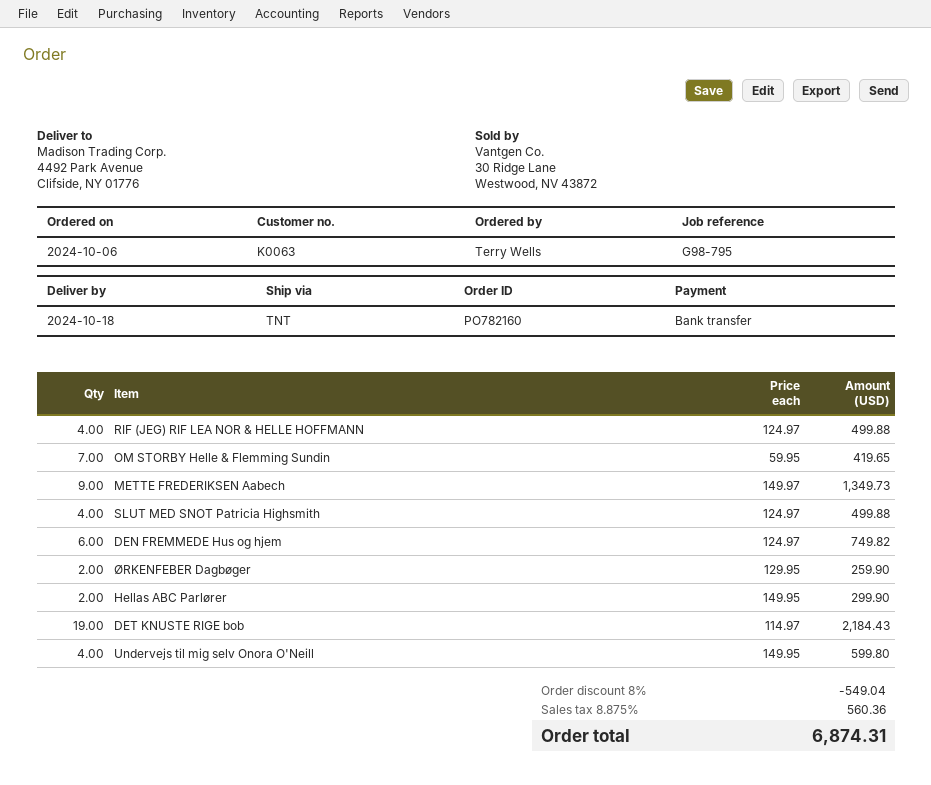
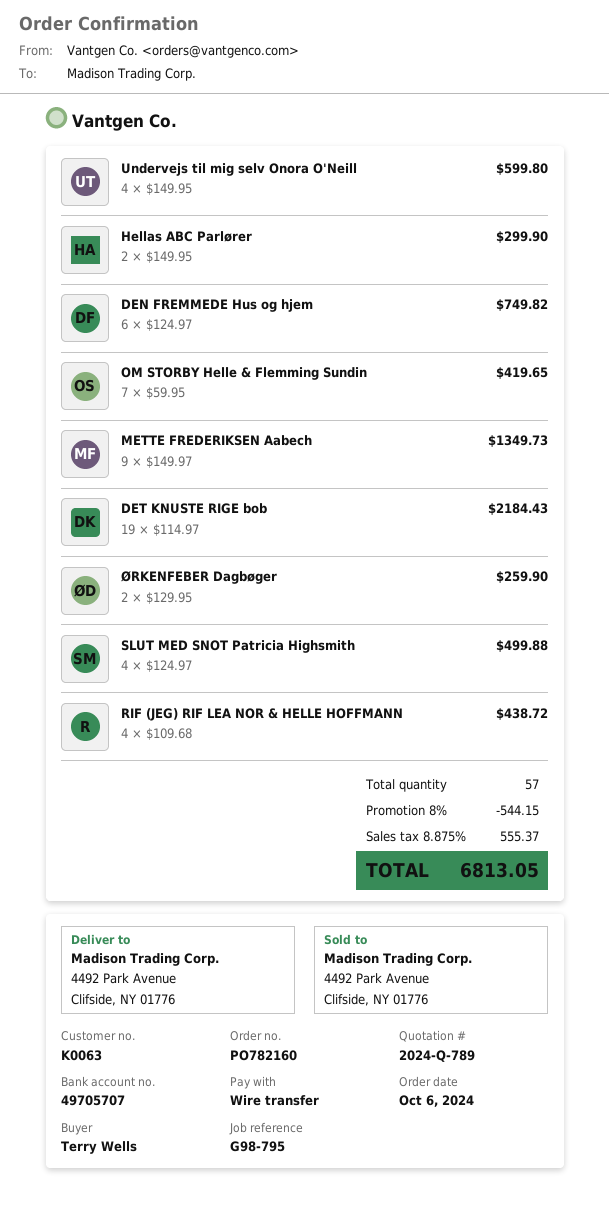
RIF (JEG) RIF LEA NOR & HELLE HOFFMANN: 4 x 124.97 = 499.88 -> 4 x 109.68 = 438.72
discount: 8% = 549.04 -> 8% = 544.15
tax: 8.875% = 560.36 -> 8.875% = 555.37
total: 6874.31 -> 6813.05

